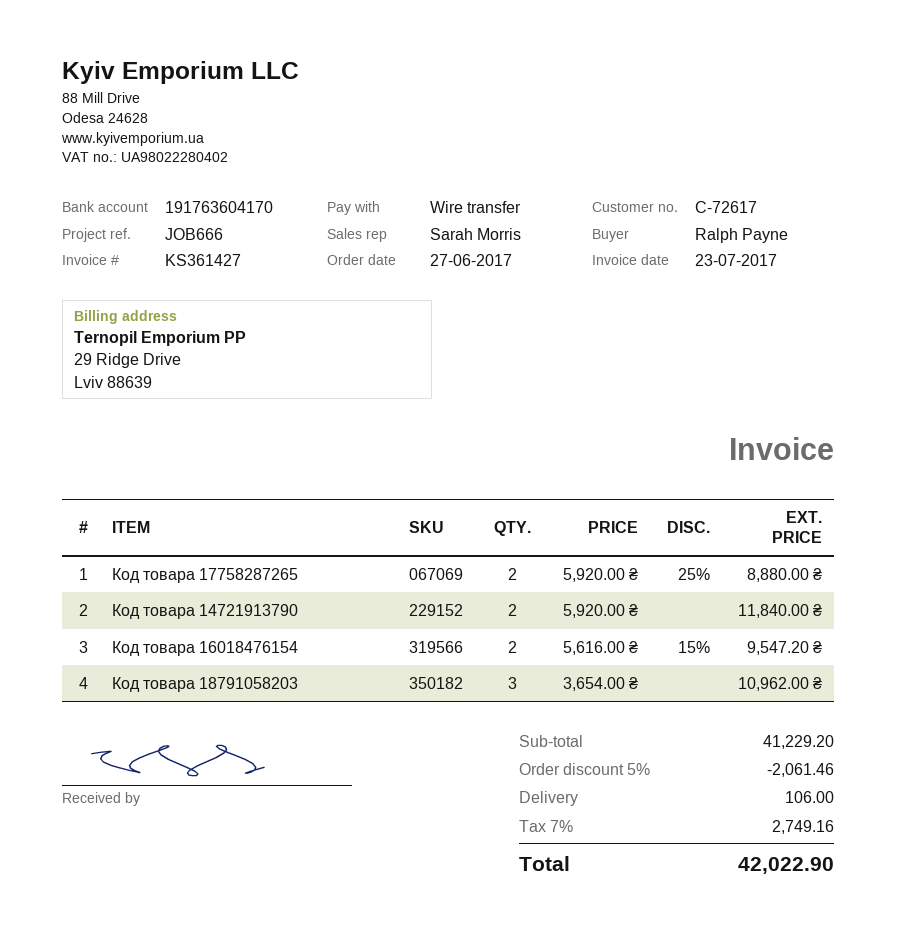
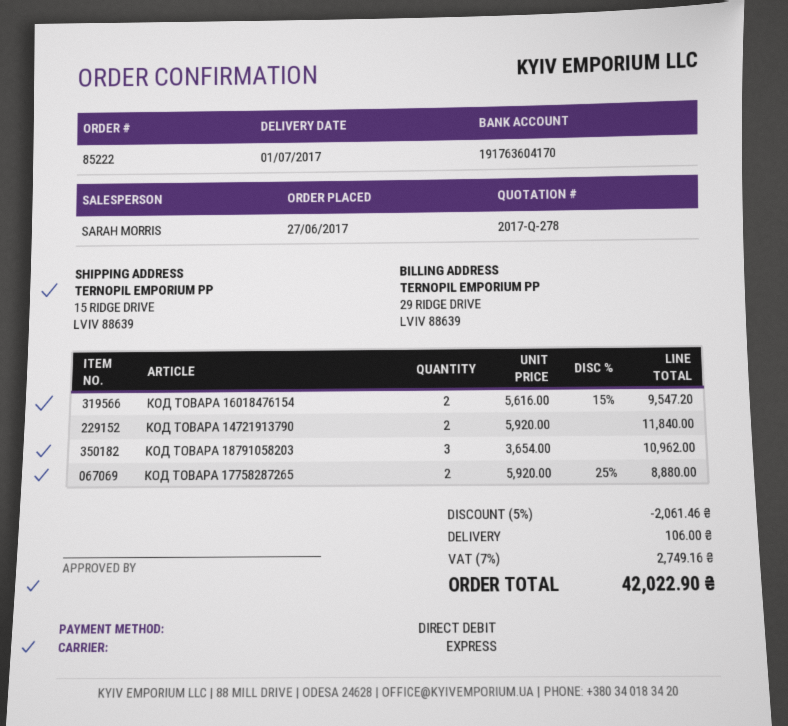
payment method: bank transfer -> direct debit

